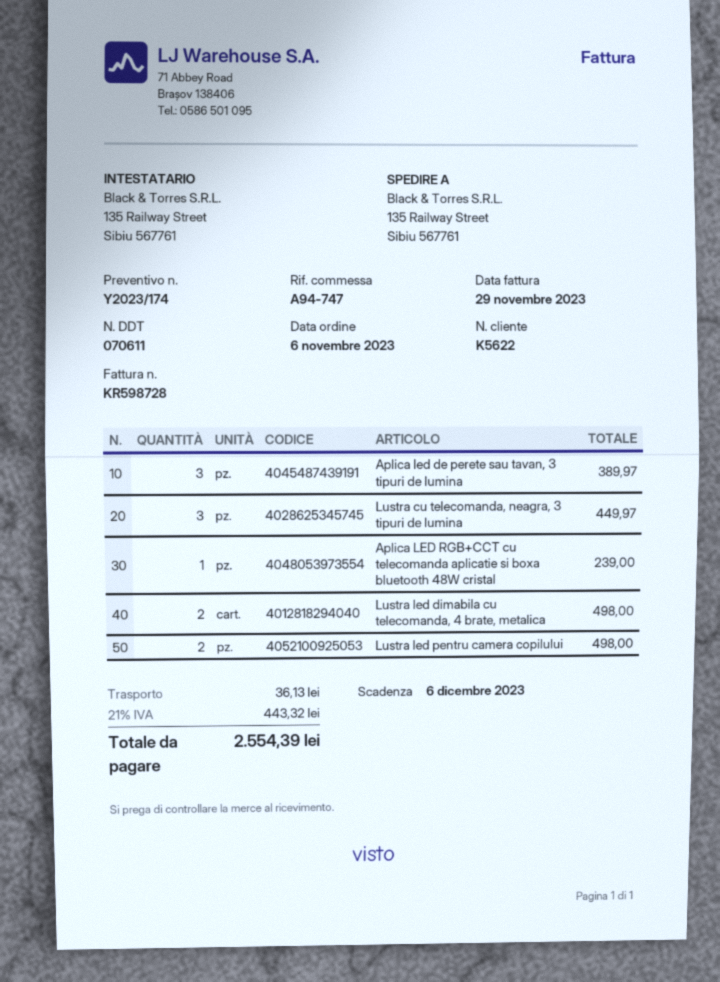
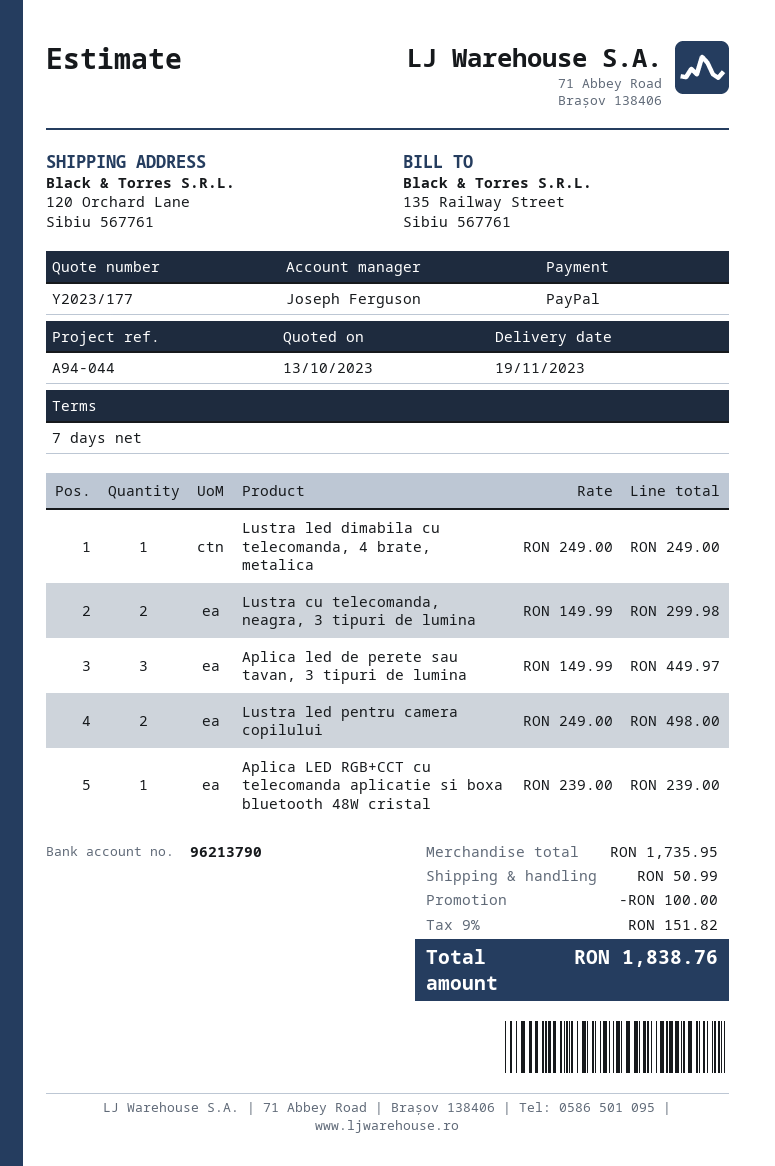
quote number: Y2023/174 -> Y2023/177
reference: A94-747 -> A94-044
ship to: 135 Railway Street, Sibiu 567761 -> 120 Orchard Lane, Sibiu 567761
Aplica led de perete sau tavan, 3 tipuri de lumina: 3 for 389.97 -> 3 for 449.97
Lustra cu telecomanda, neagra, 3 tipuri de lumina: 3 for 449.97 -> 2 for 299.98
Lustra led dimabila cu telecomanda, 4 brate, metalica: 2 for 498.00 -> 1 for 249.00
discount: none -> 100.00
shipping: 36.13 -> 50.99
tax: 21% = 443.32 -> 9% = 151.82
total: 2554.39 -> 1838.76

